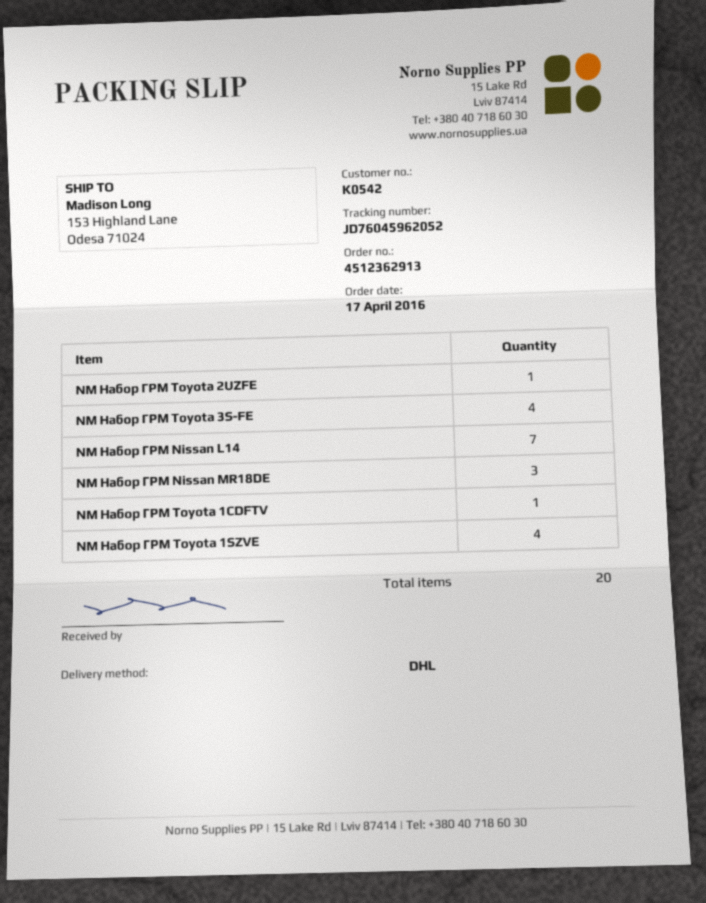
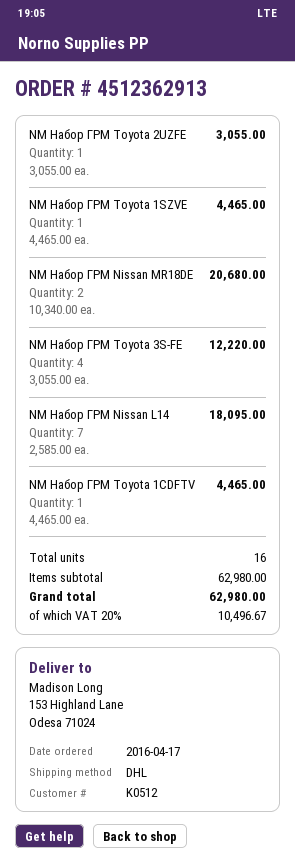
customer number: K0542 -> K0512
NM Набор ГРМ Nissan MR18DE: 3 -> 2
NM Набор ГРМ Toyota 1SZVE: 4 -> 1
total quantity: 20 -> 16

